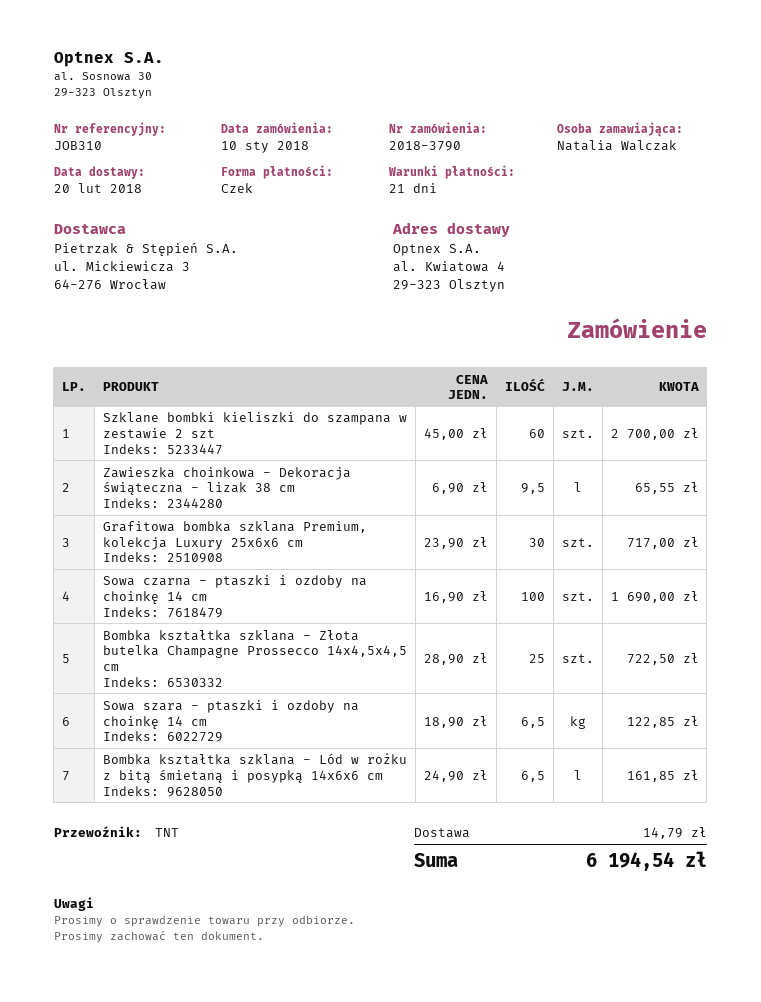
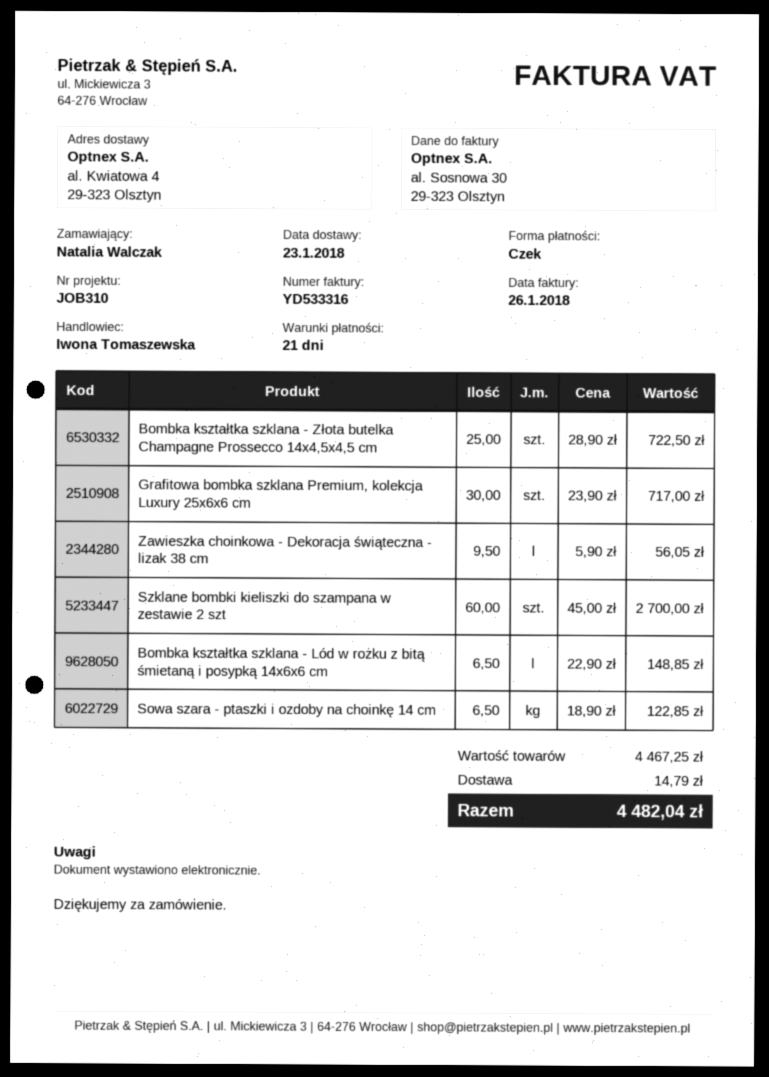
delivery date: 2018-02-20 -> 2018-01-23
Zawieszka choinkowa - Dekoracja świąteczna - lizak 38 cm: 9.5 x 6.90 = 65.55 -> 9.5 x 5.90 = 56.05
Sowa czarna - ptaszki i ozdoby na choinkę 14 cm: 100 x 16.90 = 1690.00 -> none
Bombka kształtka szklana - Lód w rożku z bitą śmietaną i posypką 14x6x6 cm: 6.5 x 24.90 = 161.85 -> 6.5 x 22.90 = 148.85
total: 6194.54 -> 4482.04

